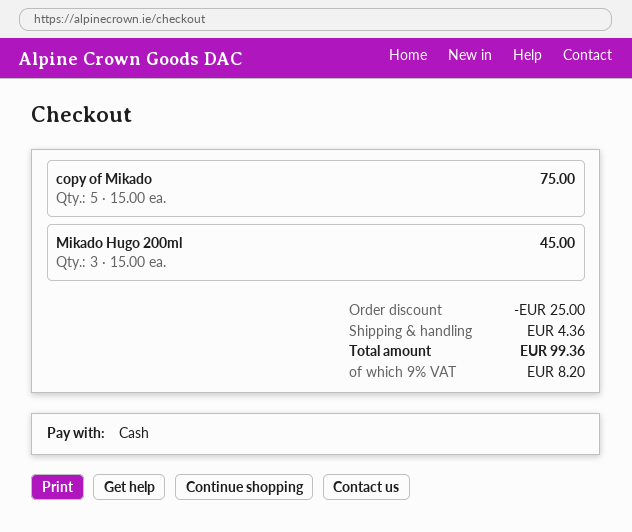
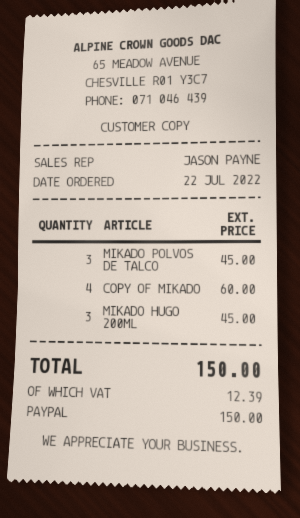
payment method: cash -> PayPal
copy of Mikado: 5 for 75.00 -> 4 for 60.00
MIKADO POLVOS DE TALCO: none -> 3 for 45.00
discount: 25.00 -> none
shipping: 4.36 -> none
tax: 8.20 -> 12.39
total: 99.36 -> 150.00

